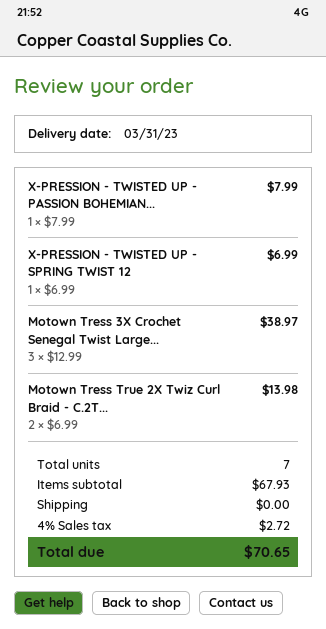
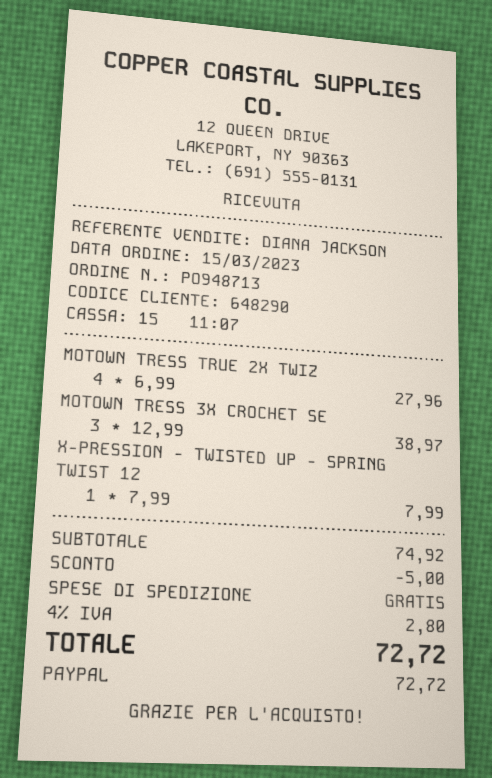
X-PRESSION - TWISTED UP - PASSION BOHEMIAN...: 1 x 7.99 = 7.99 -> none
X-PRESSION - TWISTED UP - SPRING TWIST 12: 1 x 6.99 = 6.99 -> 1 x 7.99 = 7.99
Motown Tress True 2X Twiz Curl Braid - C.2T...: 2 x 6.99 = 13.98 -> 4 x 6.99 = 27.96
subtotal: 67.93 -> 74.92
discount: none -> 5.00
tax: 4% = 2.72 -> 4% = 2.80
total: 70.65 -> 72.72

